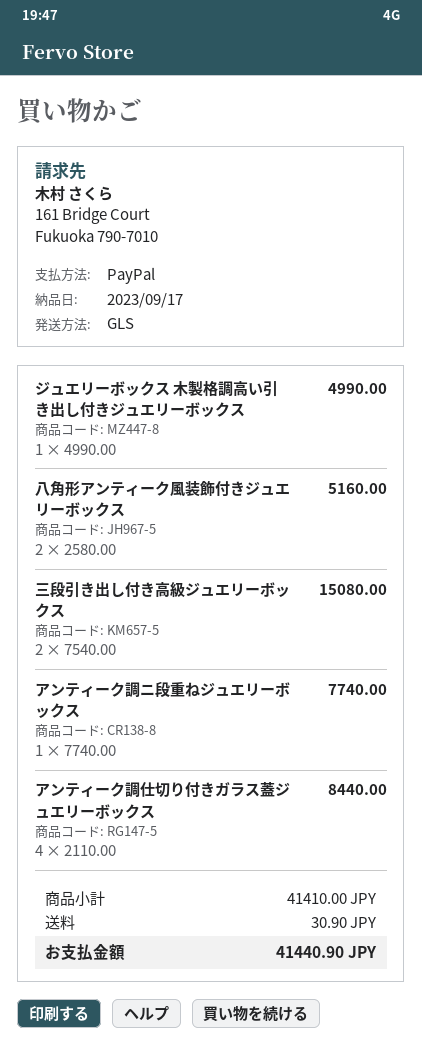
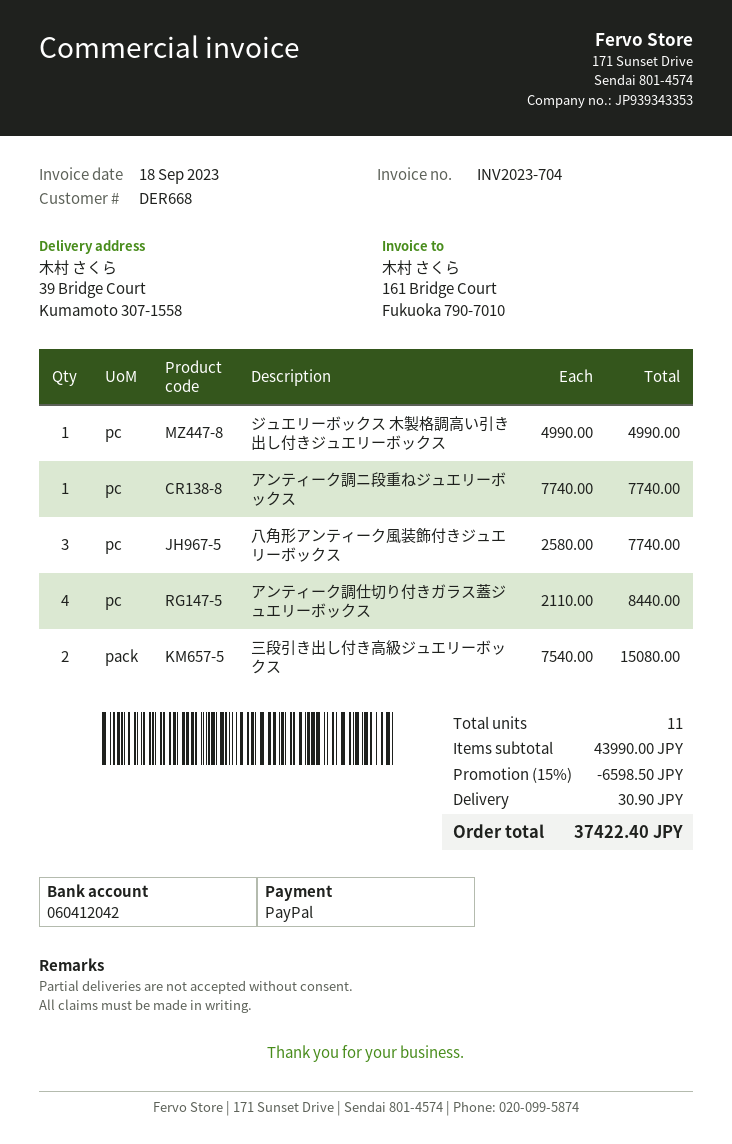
八角形アンティーク風装飾付きジュエリーボックス: 2 x 2580.00 = 5160.00 -> 3 x 2580.00 = 7740.00
subtotal: 41410.00 -> 43990.00
discount: none -> 15% = 6598.50
total: 41440.90 -> 37422.40

